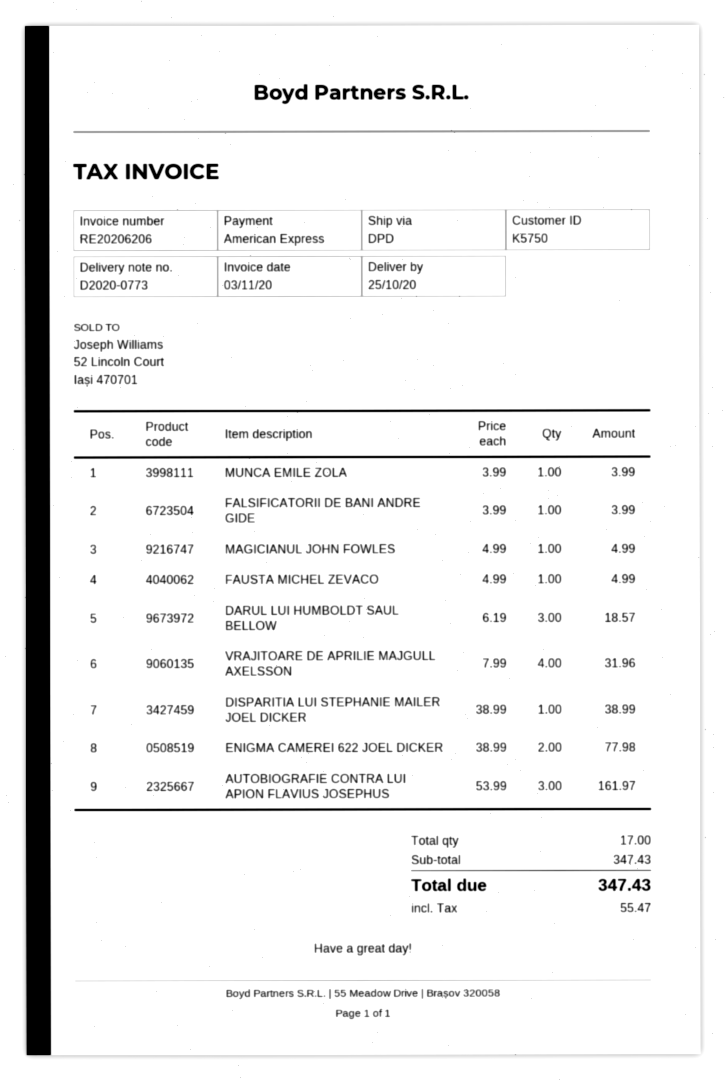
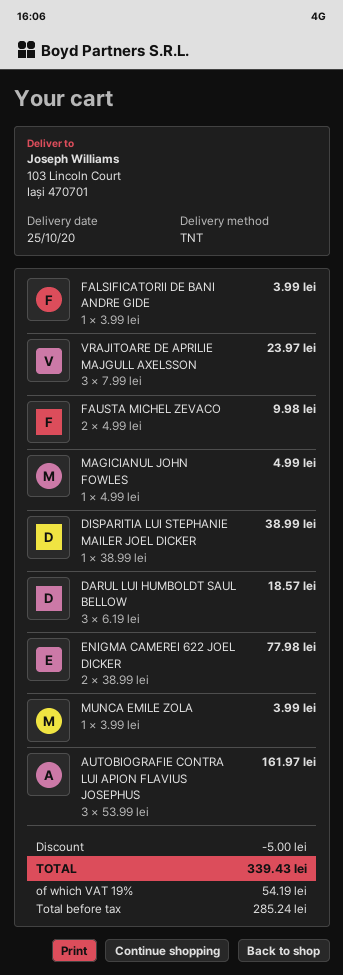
shipping method: DPD -> TNT
FAUSTA MICHEL ZEVACO: 1 x 4.99 = 4.99 -> 2 x 4.99 = 9.98
VRAJITOARE DE APRILIE MAJGULL AXELSSON: 4 x 7.99 = 31.96 -> 3 x 7.99 = 23.97
discount: none -> 5.00
tax: 55.47 -> 54.19
total: 347.43 -> 339.43

